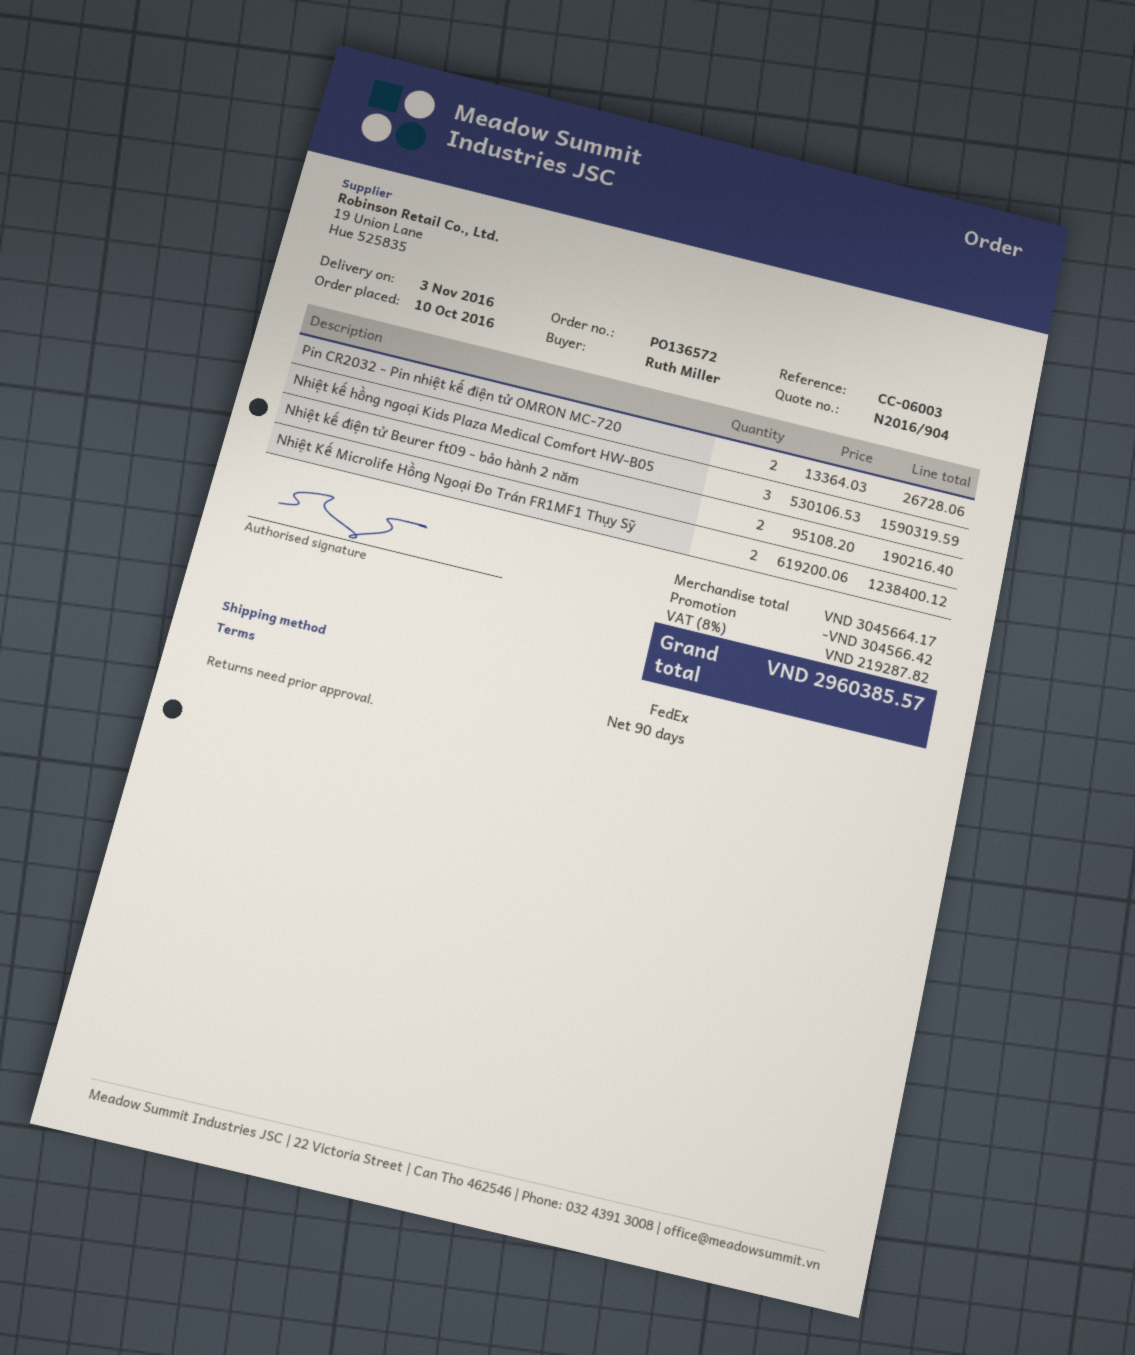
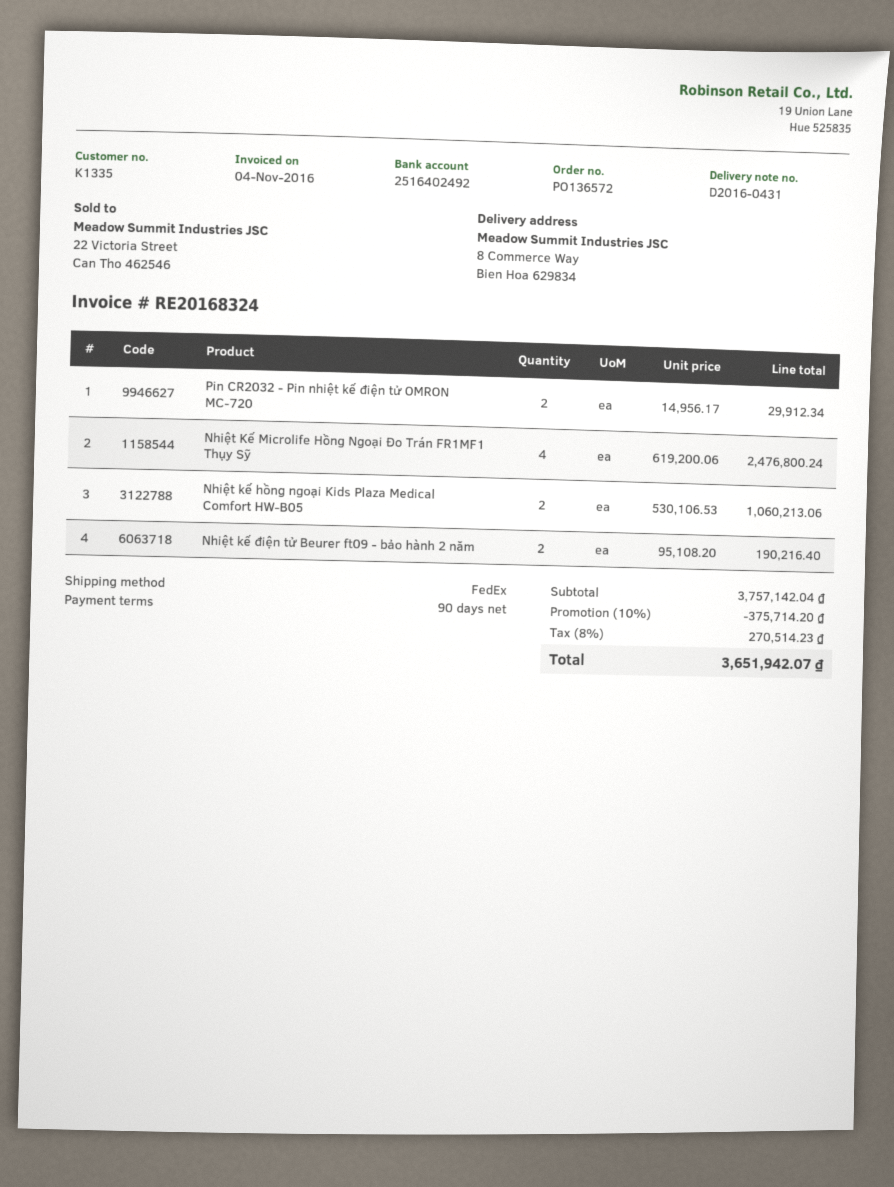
Pin CR2032 - Pin nhiệt kế điện tử OMRON MC-720: 2 x 13364.03 = 26728.06 -> 2 x 14956.17 = 29912.34
Nhiệt kế hồng ngoại Kids Plaza Medical Comfort HW-B05: 3 x 530106.53 = 1590319.59 -> 2 x 530106.53 = 1060213.06
Nhiệt Kế Microlife Hồng Ngoại Đo Trán FR1MF1 Thụy Sỹ: 2 x 619200.06 = 1238400.12 -> 4 x 619200.06 = 2476800.24
subtotal: 3045664.17 -> 3757142.04
discount: 304566.42 -> 375714.20
tax: 8% = 219287.82 -> 8% = 270514.23
total: 2960385.57 -> 3651942.07

